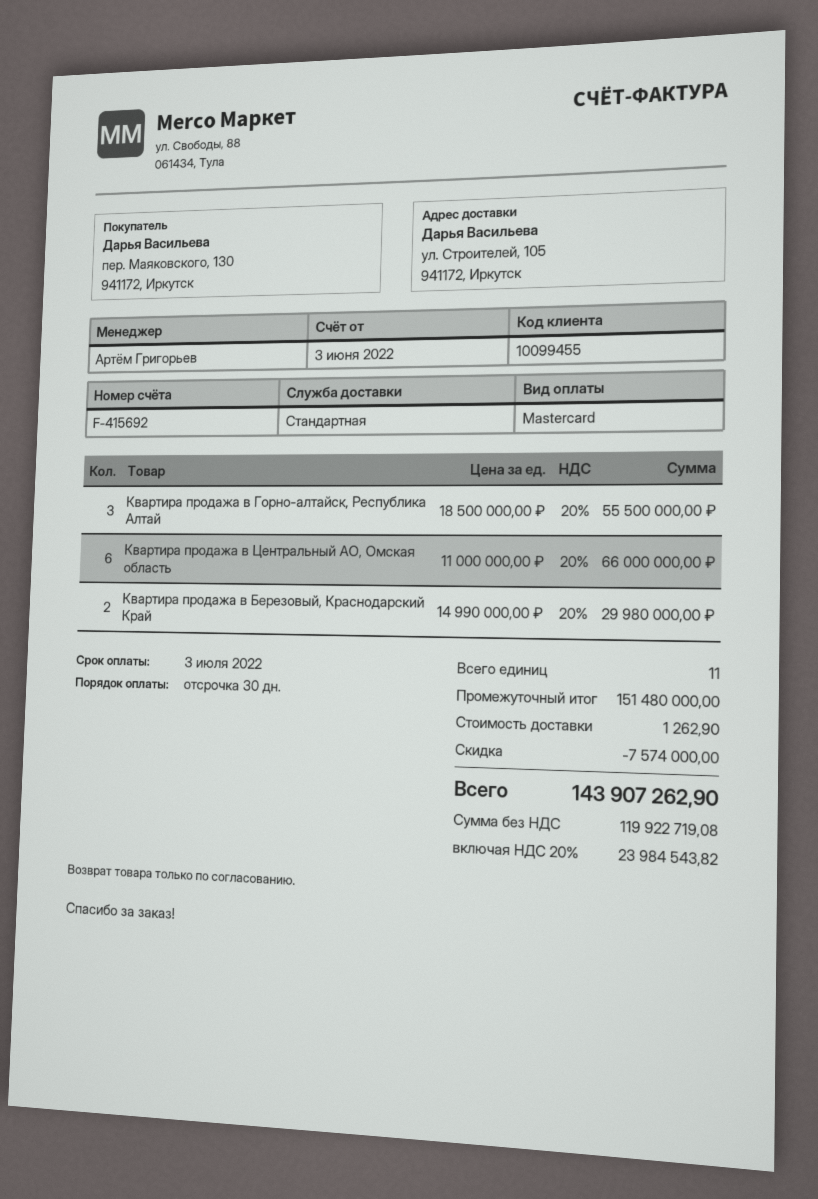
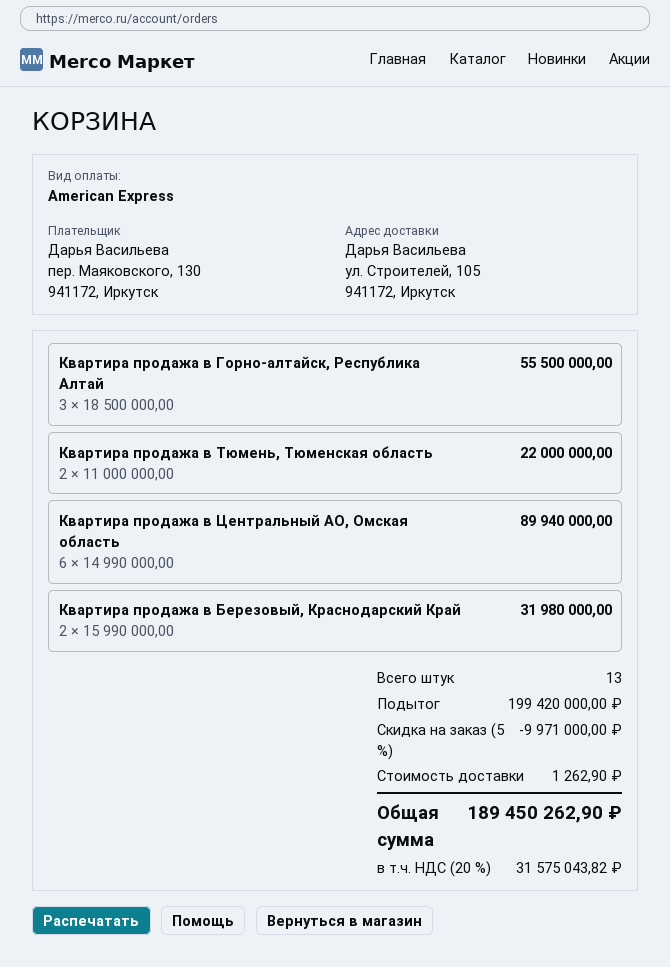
payment method: Mastercard -> American Express
Квартира продажа в Центральный АО, Омская область: 6 x 11000000.00 = 66000000.00 -> 6 x 14990000.00 = 89940000.00
Квартира продажа в Березовый, Краснодарский Край: 2 x 14990000.00 = 29980000.00 -> 2 x 15990000.00 = 31980000.00
Квартира продажа в Тюмень, Тюменская область: none -> 2 x 11000000.00 = 22000000.00
total quantity: 11 -> 13
subtotal: 151480000.00 -> 199420000.00
discount: 7574000.00 -> 9971000.00
tax: 20% = 23984543.82 -> 20% = 31575043.82
total: 143907262.90 -> 189450262.90

